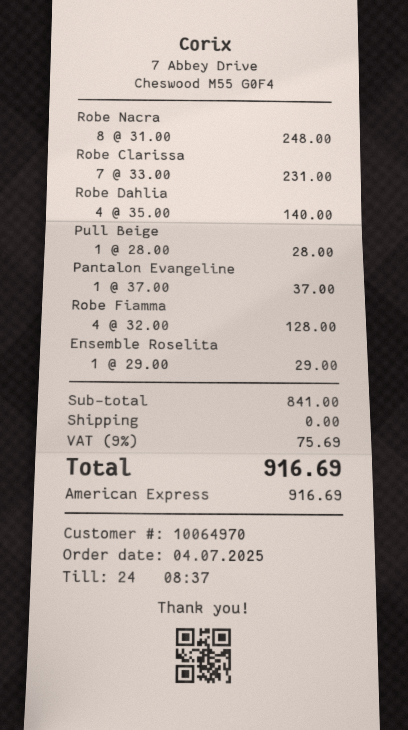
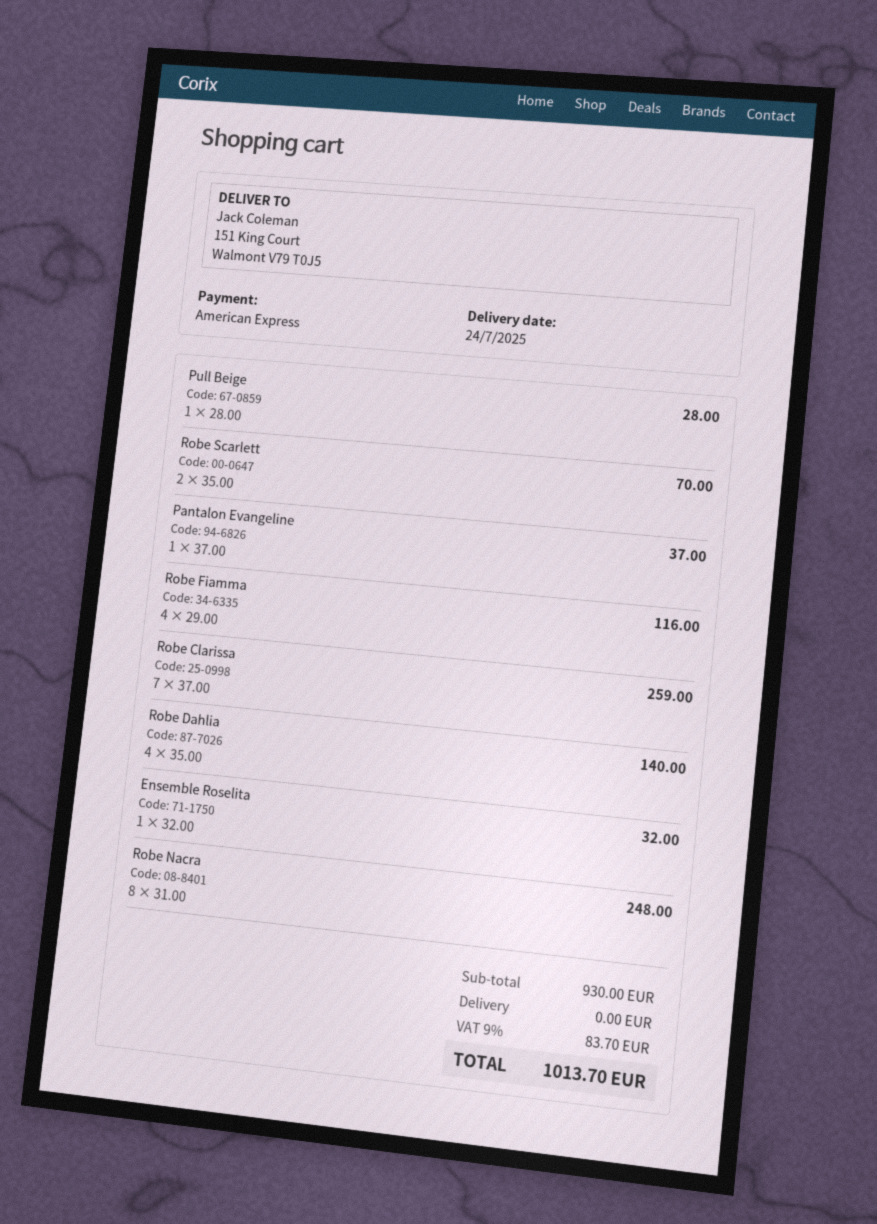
Robe Clarissa: 7 x 33.00 = 231.00 -> 7 x 37.00 = 259.00
Robe Fiamma: 4 x 32.00 = 128.00 -> 4 x 29.00 = 116.00
Ensemble Roselita: 1 x 29.00 = 29.00 -> 1 x 32.00 = 32.00
Robe Scarlett: none -> 2 x 35.00 = 70.00
subtotal: 841.00 -> 930.00
tax: 9% = 75.69 -> 9% = 83.70
total: 916.69 -> 1013.70

